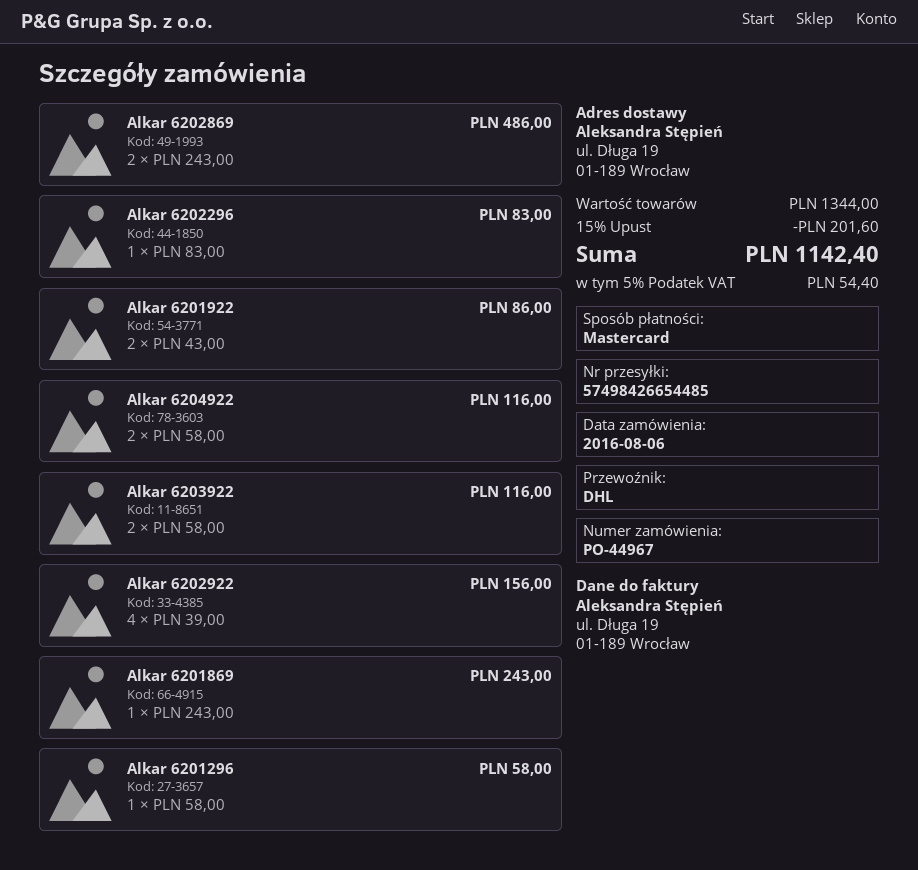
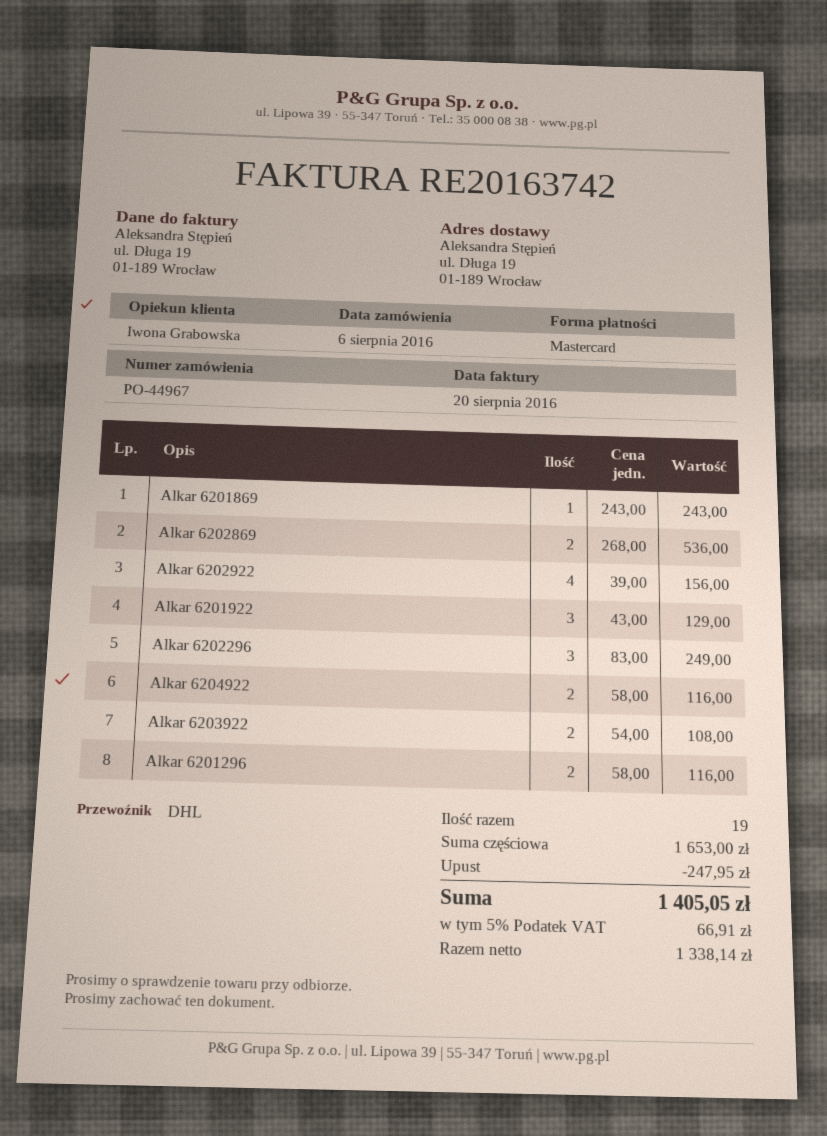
Alkar 6202869: 2 x 243.00 = 486.00 -> 2 x 268.00 = 536.00
Alkar 6202296: 1 x 83.00 = 83.00 -> 3 x 83.00 = 249.00
Alkar 6201922: 2 x 43.00 = 86.00 -> 3 x 43.00 = 129.00
Alkar 6203922: 2 x 58.00 = 116.00 -> 2 x 54.00 = 108.00
Alkar 6201296: 1 x 58.00 = 58.00 -> 2 x 58.00 = 116.00
subtotal: 1344.00 -> 1653.00
discount: 201.60 -> 247.95
tax: 5% = 54.40 -> 5% = 66.91
total: 1142.40 -> 1405.05

